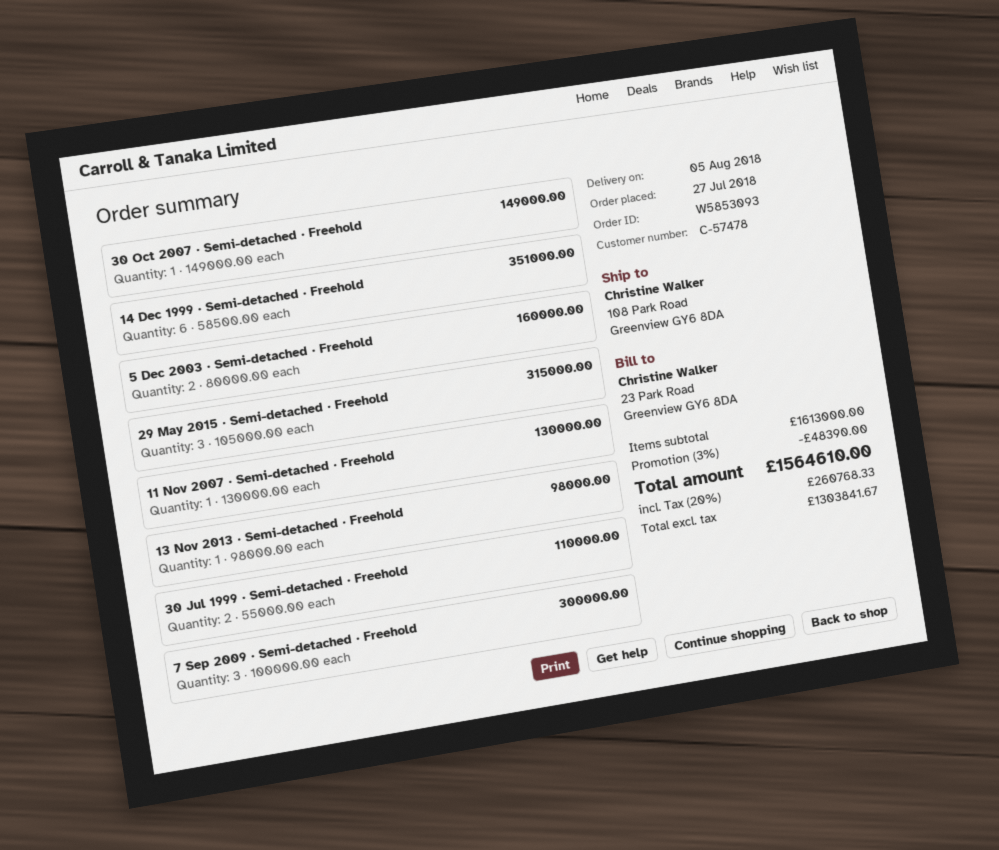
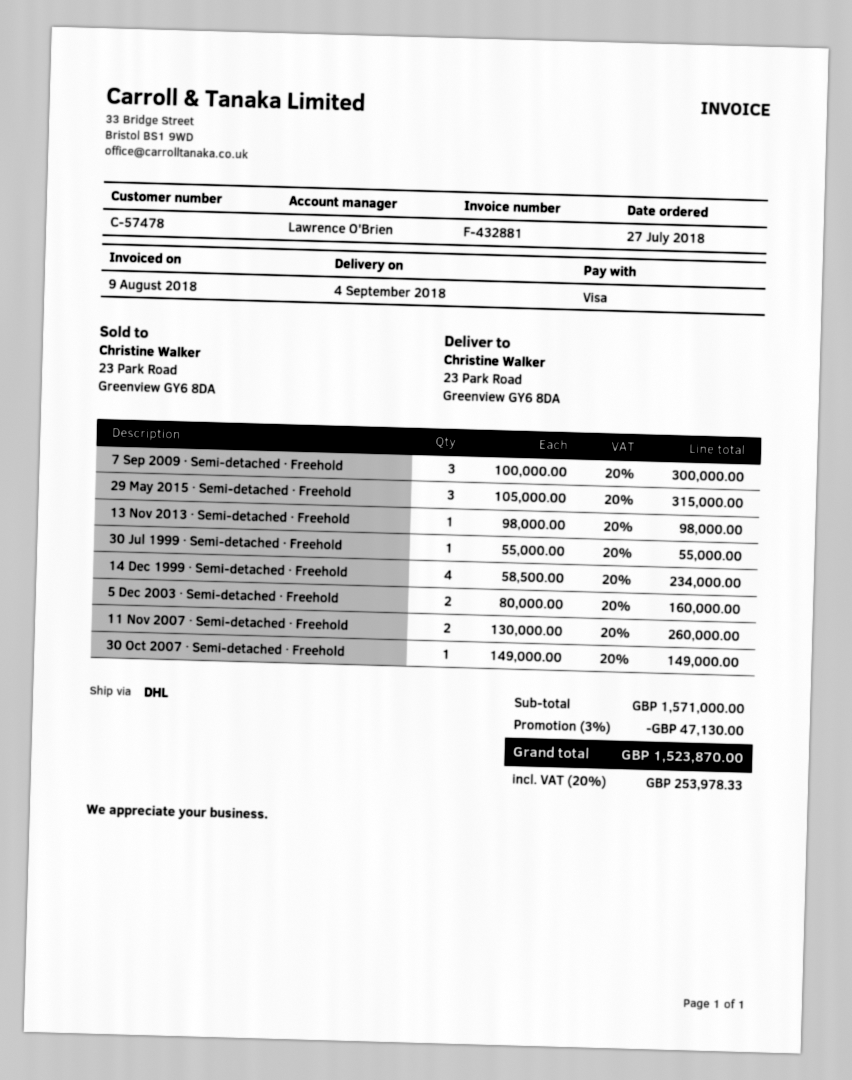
delivery date: 2018-08-05 -> 2018-09-04
ship to: 108 Park Road, Greenview GY6 8DA -> 23 Park Road, Greenview GY6 8DA
14 Dec 1999 · Semi-detached · Freehold: 6 x 58500.00 = 351000.00 -> 4 x 58500.00 = 234000.00
11 Nov 2007 · Semi-detached · Freehold: 1 x 130000.00 = 130000.00 -> 2 x 130000.00 = 260000.00
30 Jul 1999 · Semi-detached · Freehold: 2 x 55000.00 = 110000.00 -> 1 x 55000.00 = 55000.00
subtotal: 1613000.00 -> 1571000.00
discount: 3% = 48390.00 -> 3% = 47130.00
tax: 20% = 260768.33 -> 20% = 253978.33
total: 1564610.00 -> 1523870.00

